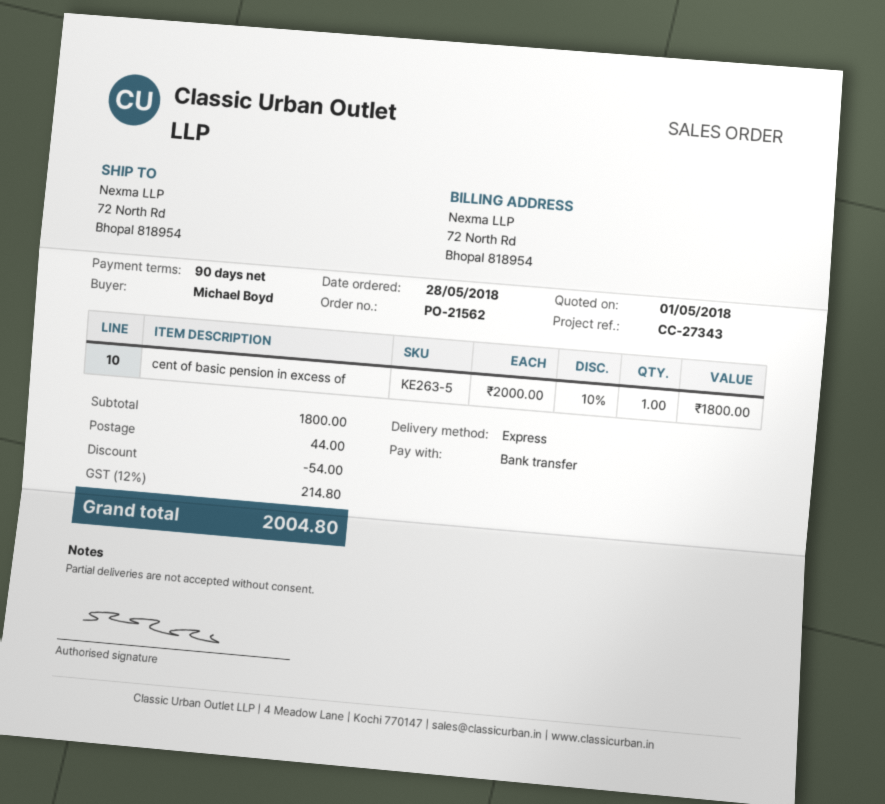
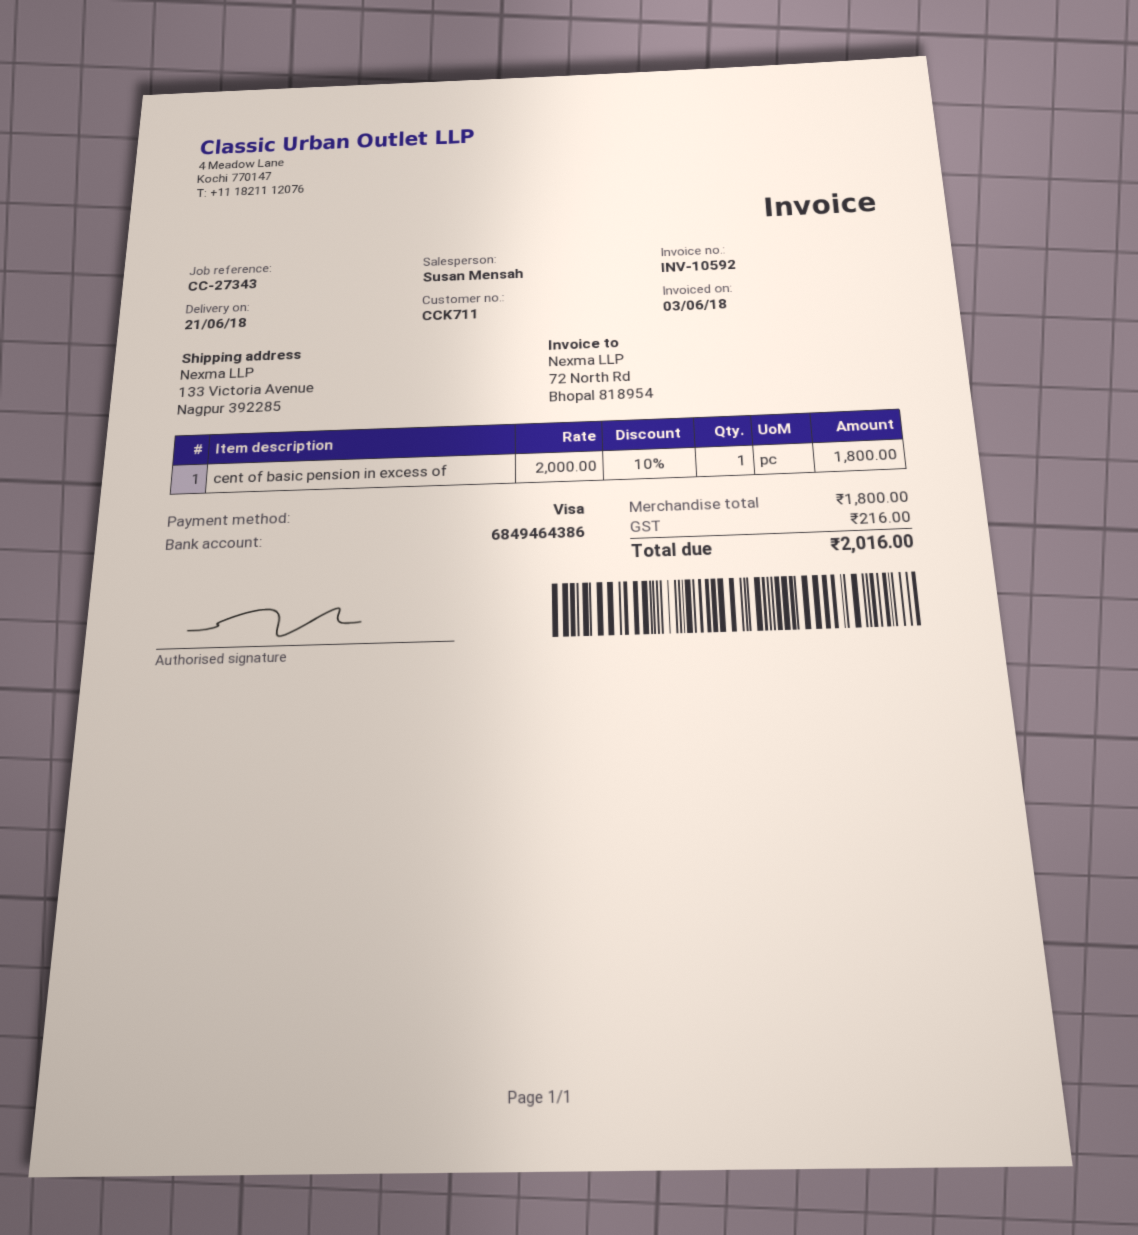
payment method: bank transfer -> Visa
ship to: 72 North Rd, Bhopal 818954 -> 133 Victoria Avenue, Nagpur 392285
discount: 54.00 -> none
shipping: 44.00 -> none
tax: 214.80 -> 216.00
total: 2004.80 -> 2016.00

